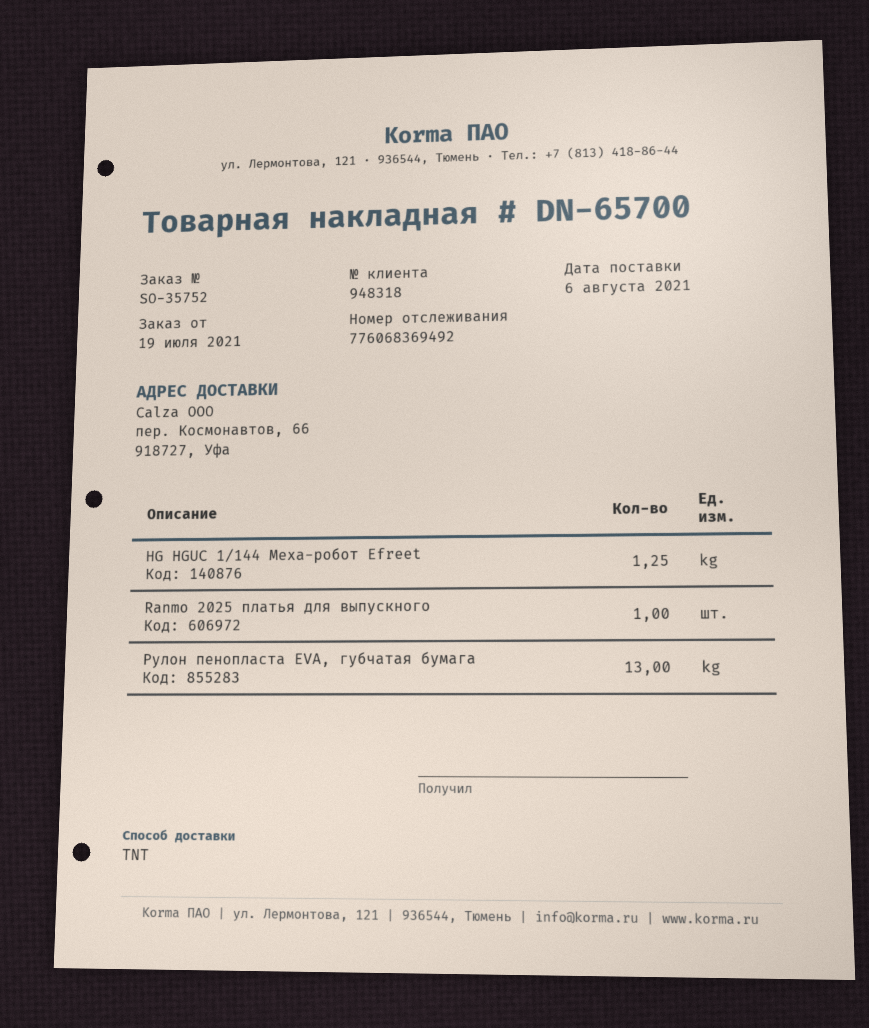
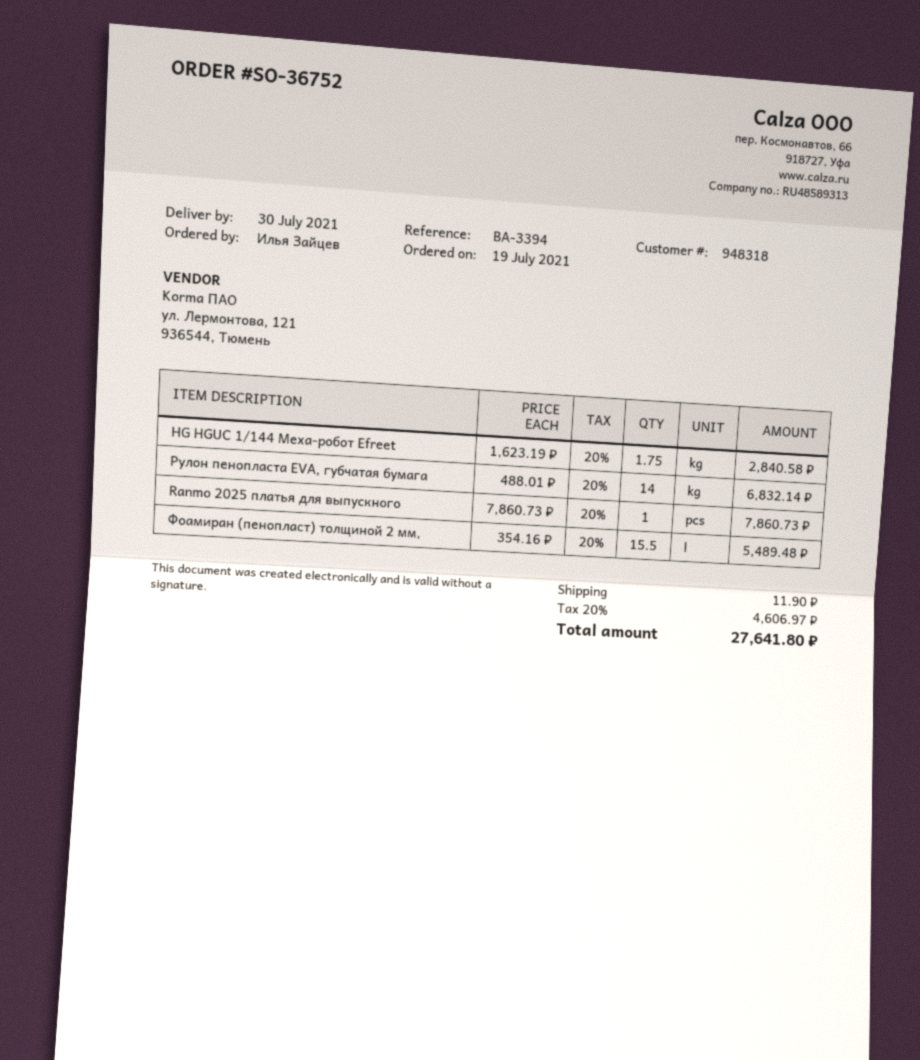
order number: SO-35752 -> SO-36752
delivery date: 2021-08-06 -> 2021-07-30
HG HGUC 1/144 Меха-робот Efreet: 1.25 -> 1.75
Рулон пенопласта EVA, губчатая бумага: 13 -> 14
Фоамиран (пенопласт) толщиной 2 мм,: none -> 15.5

